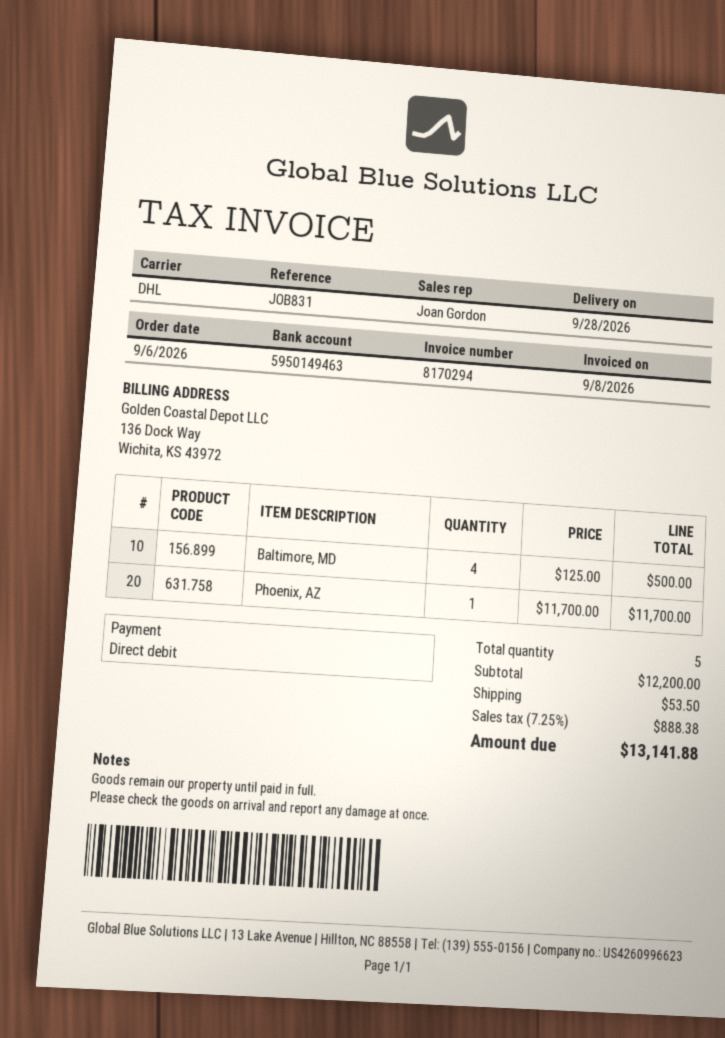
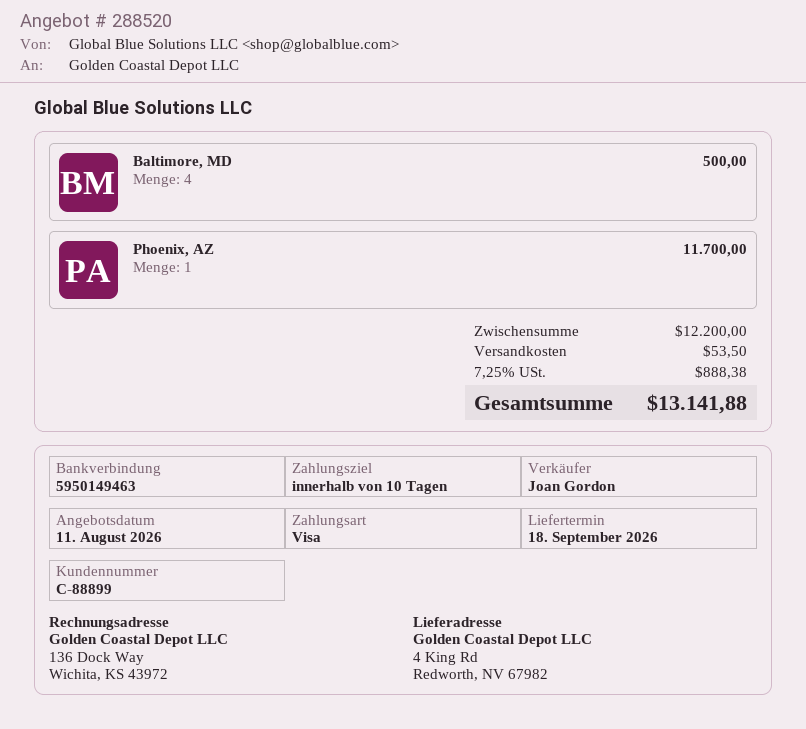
delivery date: 2026-09-28 -> 2026-09-18
payment method: direct debit -> Visa

